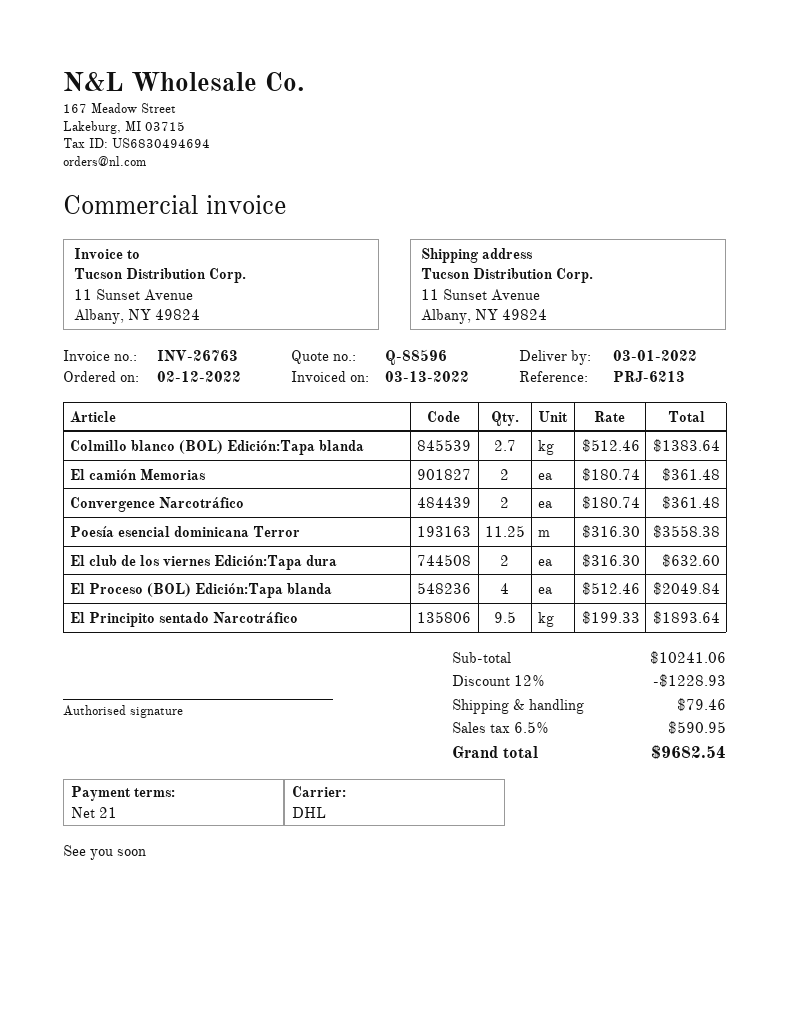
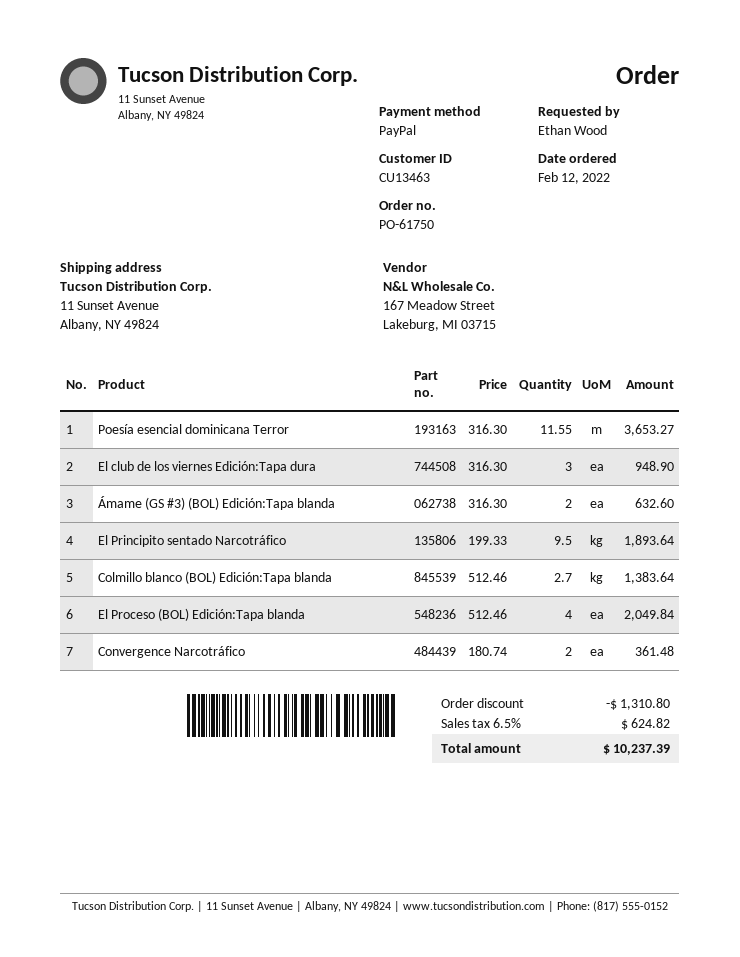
El camión Memorias: 2 x 180.74 = 361.48 -> none
Poesía esencial dominicana Terror: 11.25 x 316.30 = 3558.38 -> 11.55 x 316.30 = 3653.27
El club de los viernes Edición:Tapa dura: 2 x 316.30 = 632.60 -> 3 x 316.30 = 948.90
Ámame (GS #3) (BOL) Edición:Tapa blanda: none -> 2 x 316.30 = 632.60
discount: 1228.93 -> 1310.80
shipping: 79.46 -> none
tax: 6.5% = 590.95 -> 6.5% = 624.82
total: 9682.54 -> 10237.39

